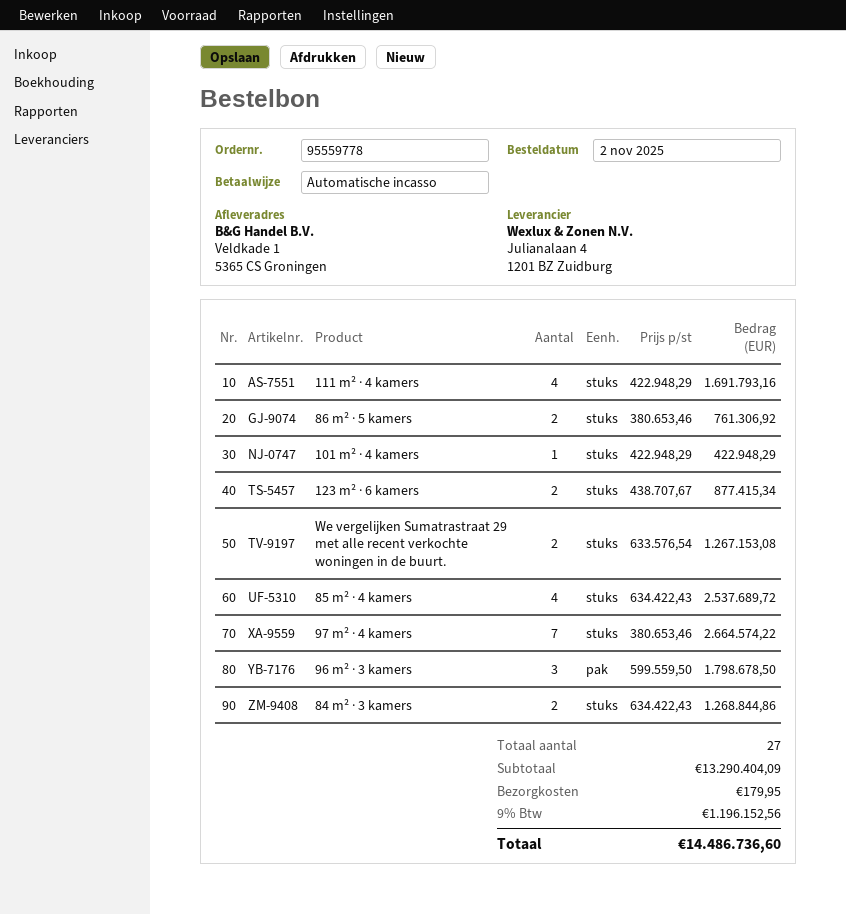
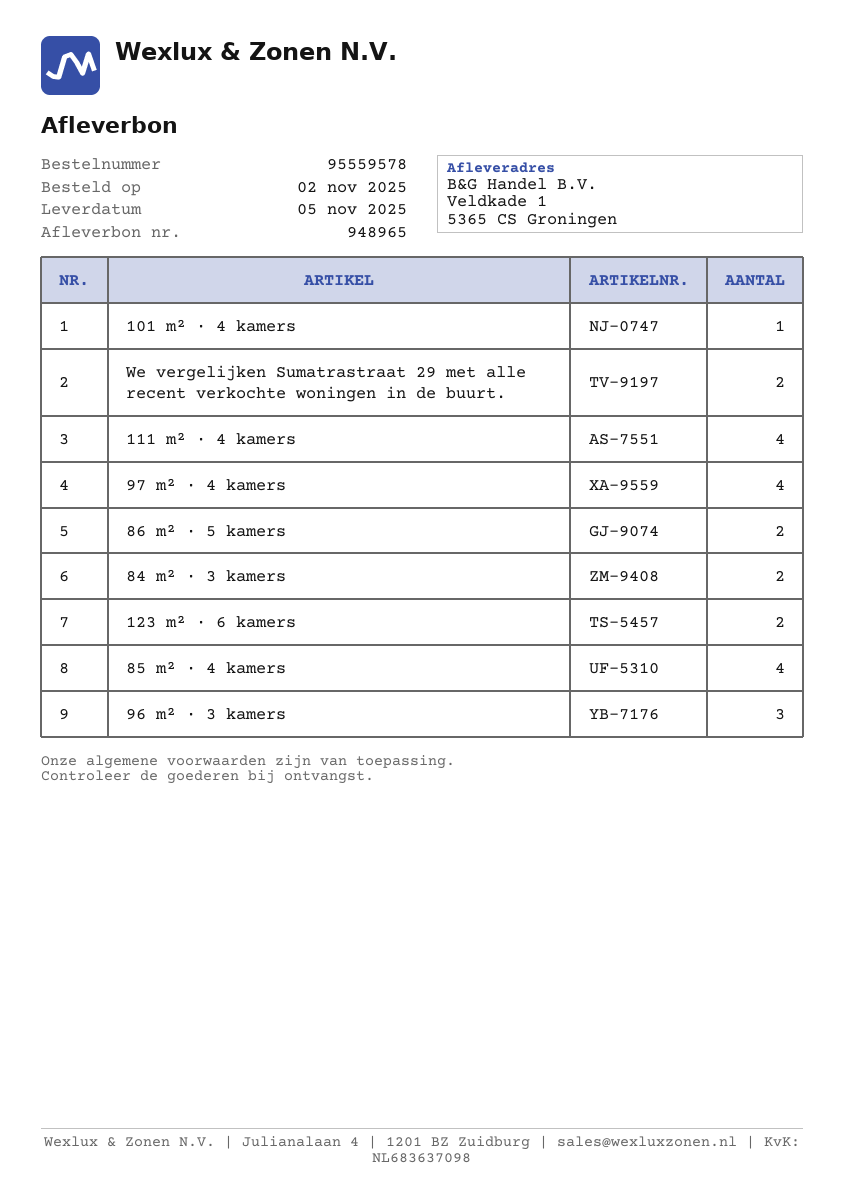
order number: 95559778 -> 95559578
97 m² · 4 kamers: 7 -> 4

